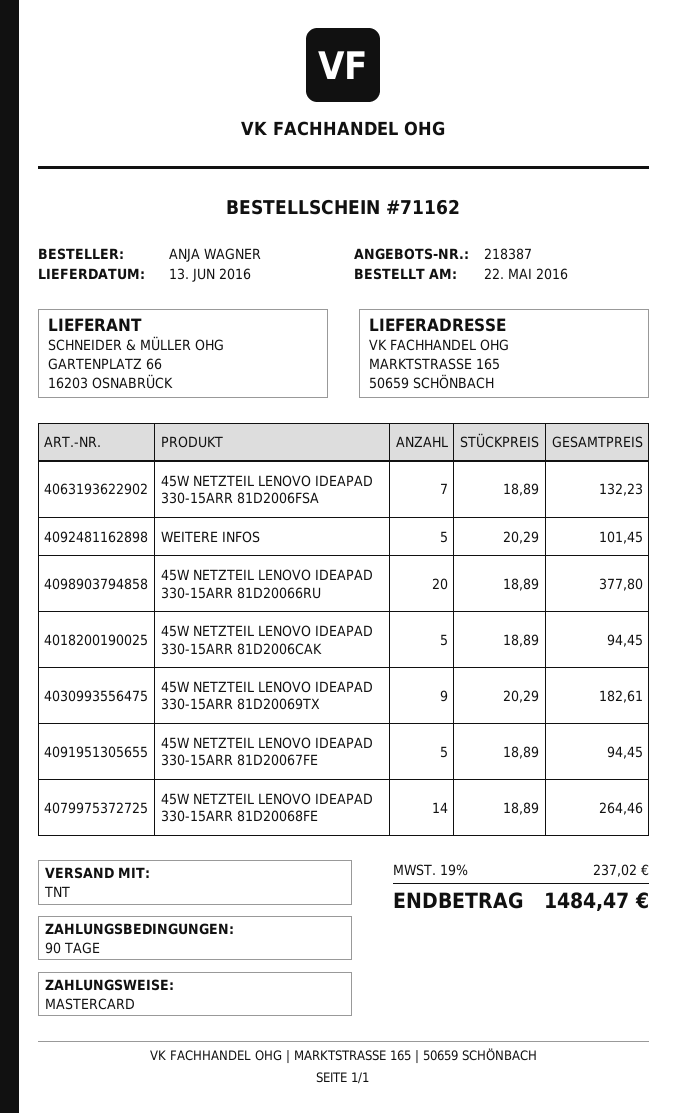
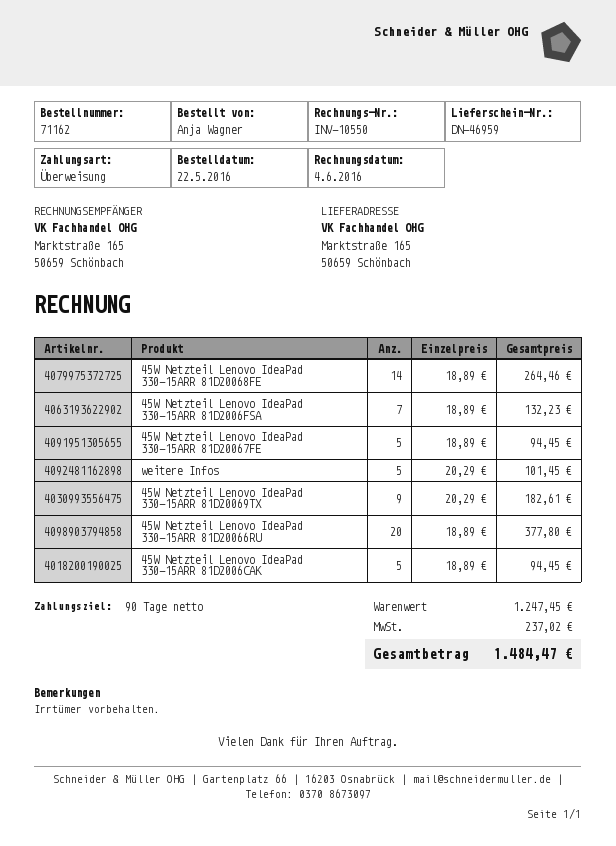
payment method: Mastercard -> bank transfer

